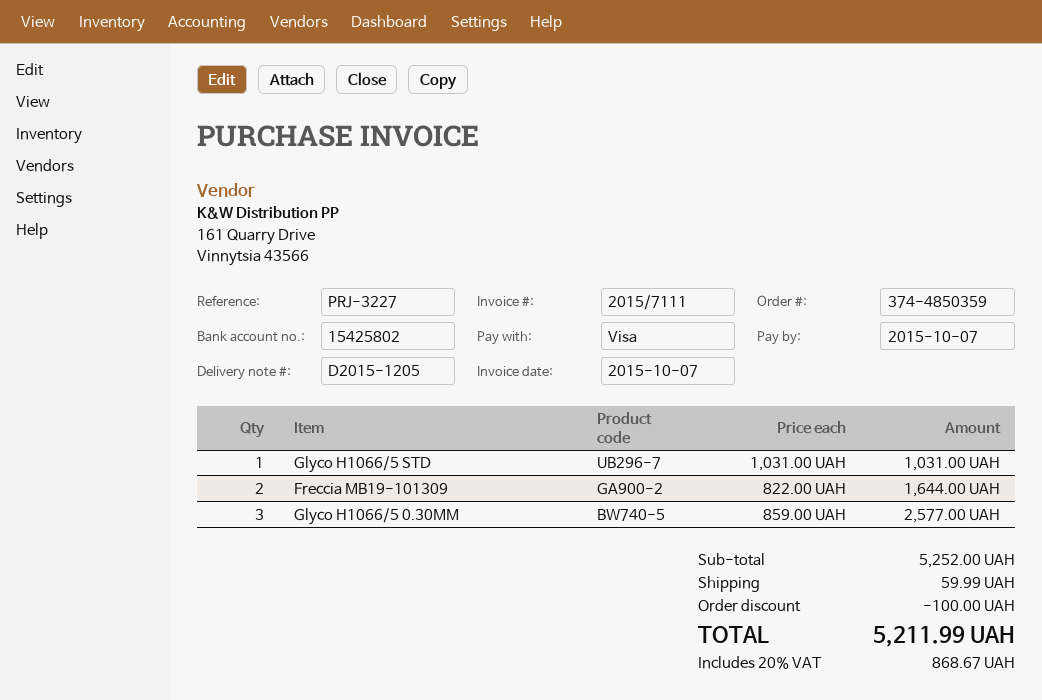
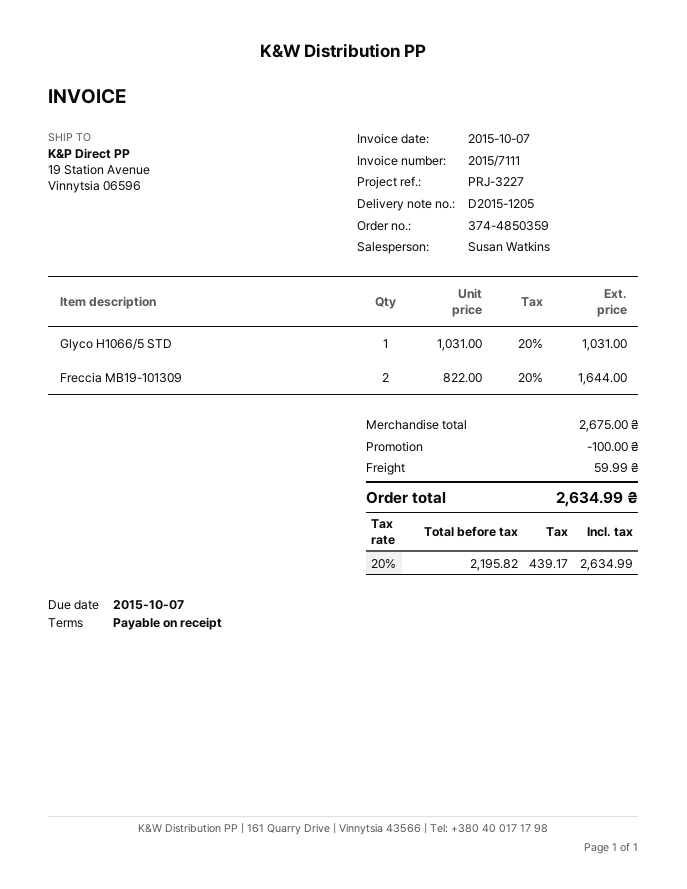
Glyco H1066/5 0.30MM: 3 x 859.00 = 2577.00 -> none
subtotal: 5252.00 -> 2675.00
tax: 20% = 868.67 -> 20% = 439.17
total: 5211.99 -> 2634.99

